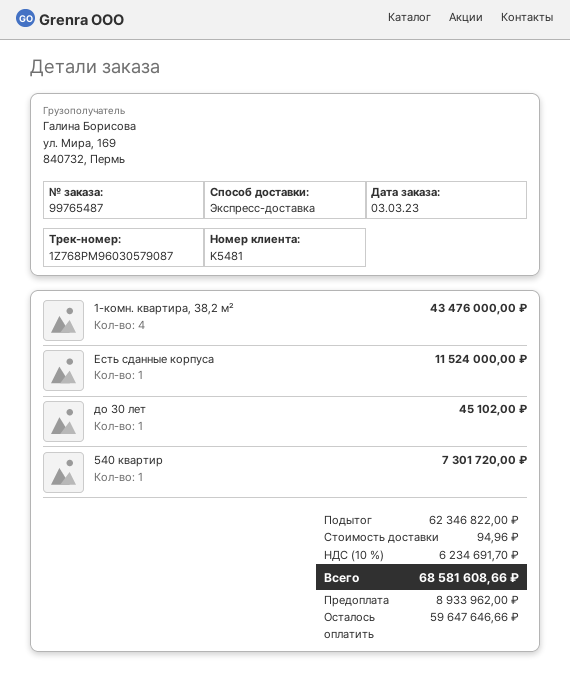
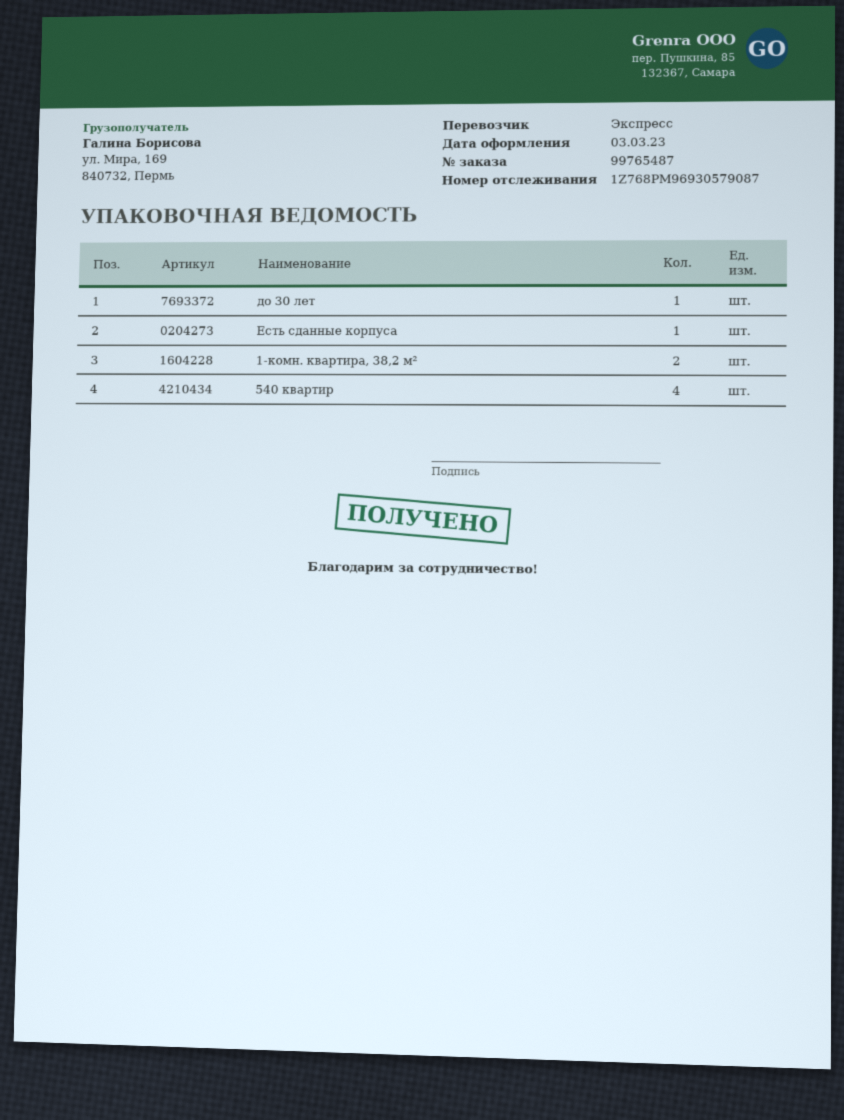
tracking number: 1Z768PM96030579087 -> 1Z768PM96930579087
1-комн. квартира, 38,2 м²: 4 -> 2
540 квартир: 1 -> 4

